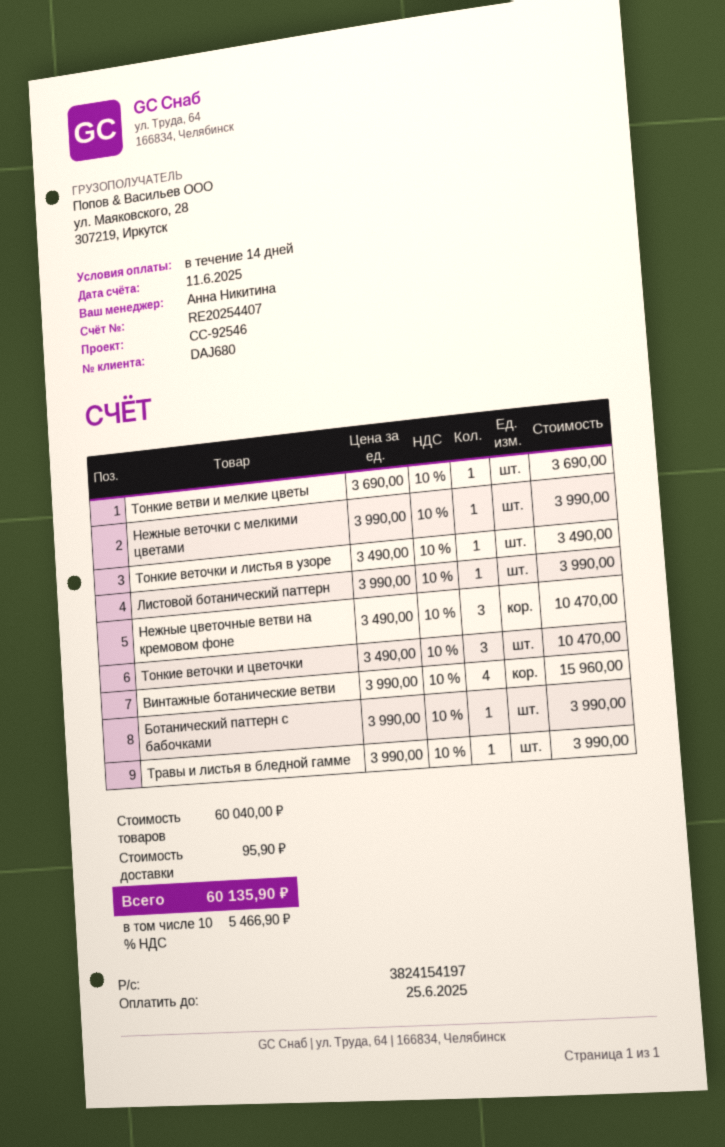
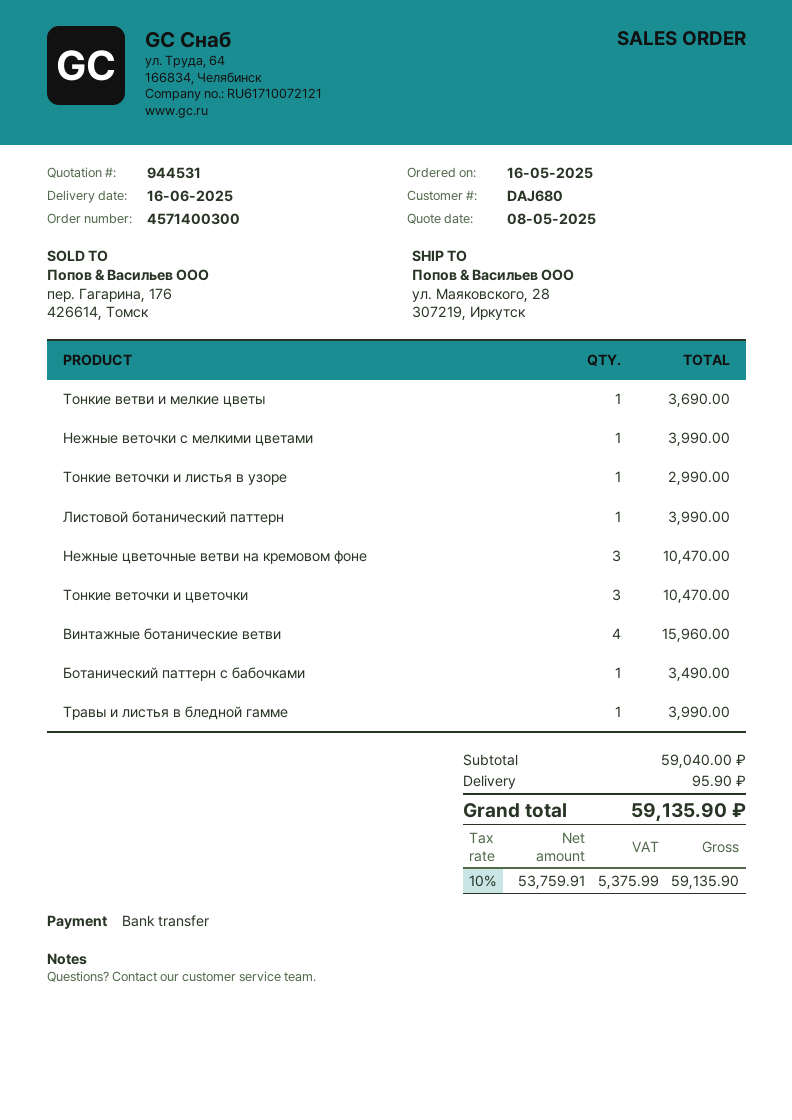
Тонкие веточки и листья в узоре: 1 for 3490.00 -> 1 for 2990.00
Ботанический паттерн с бабочками: 1 for 3990.00 -> 1 for 3490.00
subtotal: 60040.00 -> 59040.00
tax: 10% = 5466.90 -> 10% = 5375.99
total: 60135.90 -> 59135.90

